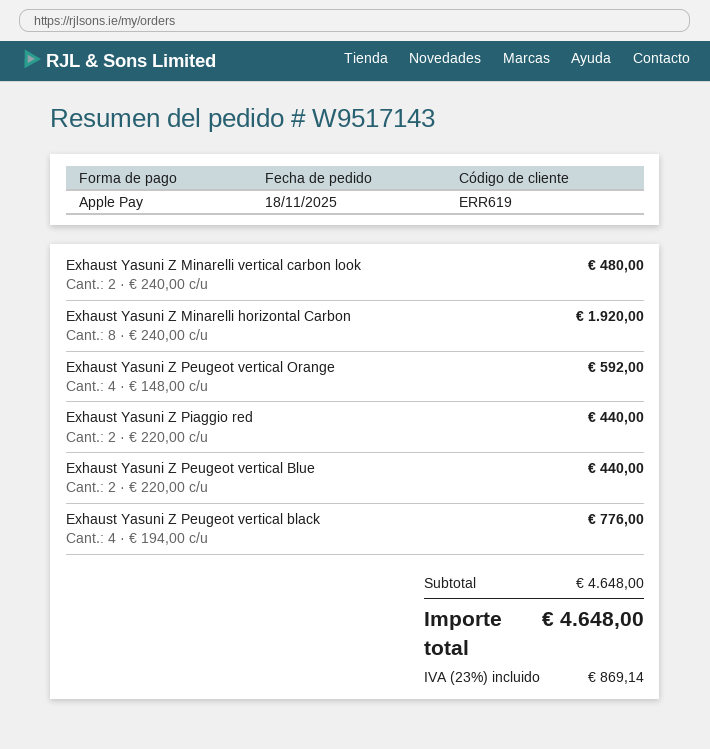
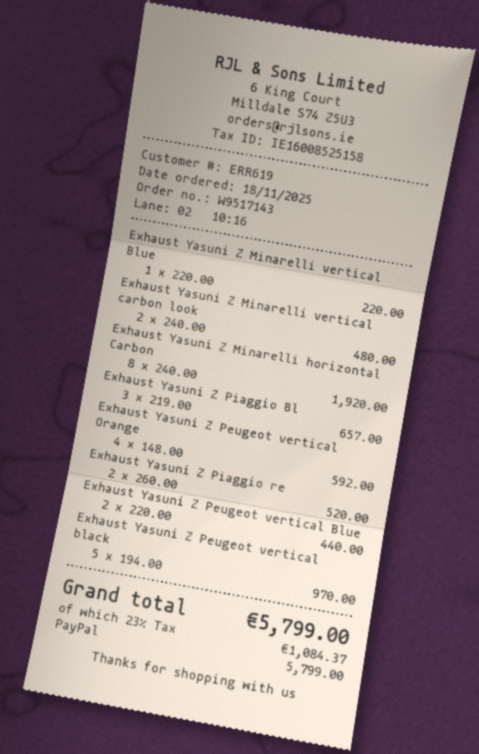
payment method: Apple Pay -> PayPal
Exhaust Yasuni Z Piaggio red: 2 x 220.00 = 440.00 -> 2 x 260.00 = 520.00
Exhaust Yasuni Z Peugeot vertical black: 4 x 194.00 = 776.00 -> 5 x 194.00 = 970.00
Exhaust Yasuni Z Minarelli vertical Blue: none -> 1 x 220.00 = 220.00
Exhaust Yasuni Z Piaggio Bl: none -> 3 x 219.00 = 657.00
tax: 23% = 869.14 -> 23% = 1084.37
total: 4648.00 -> 5799.00

